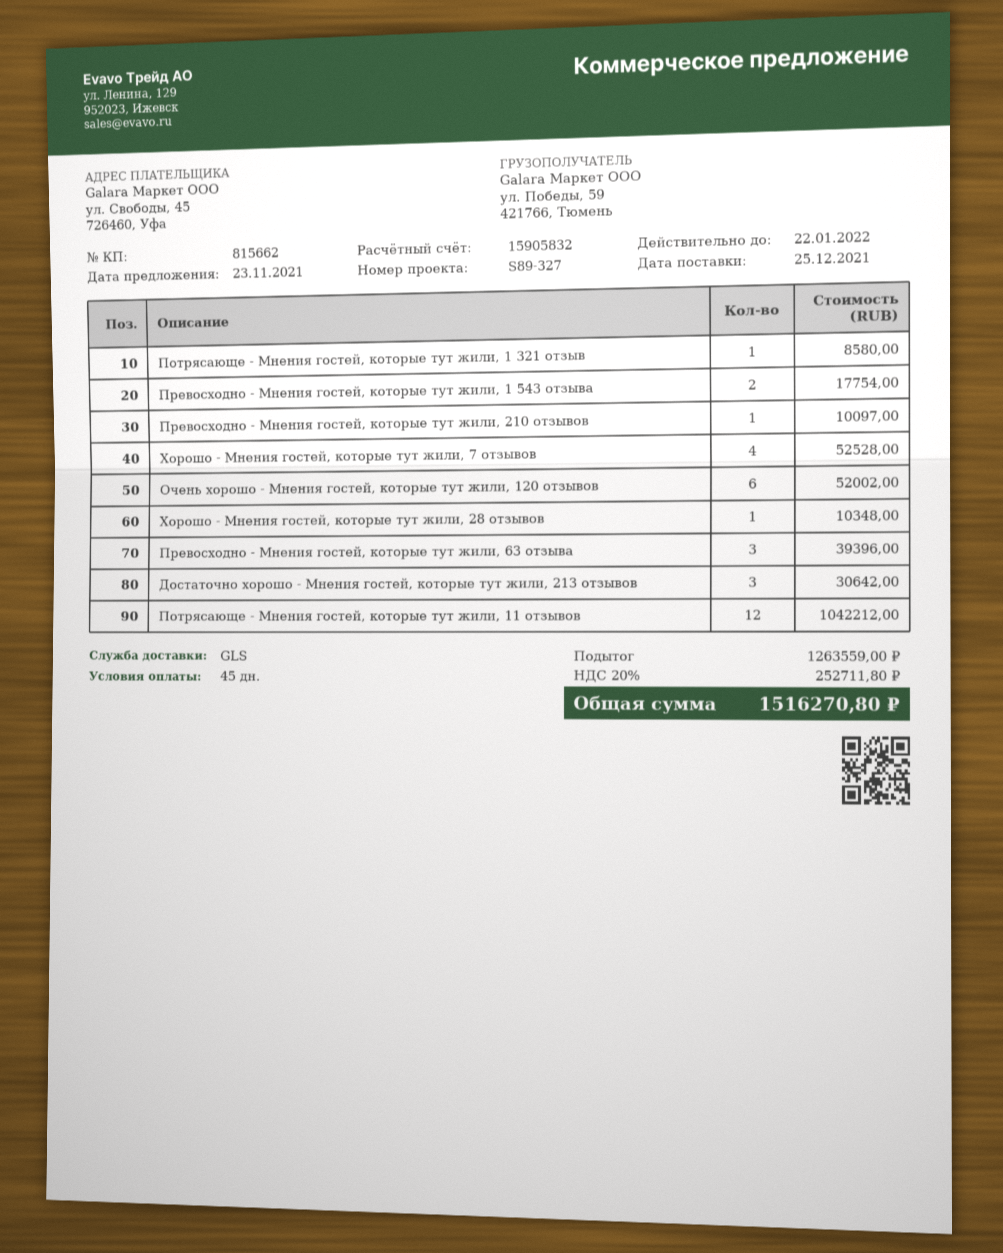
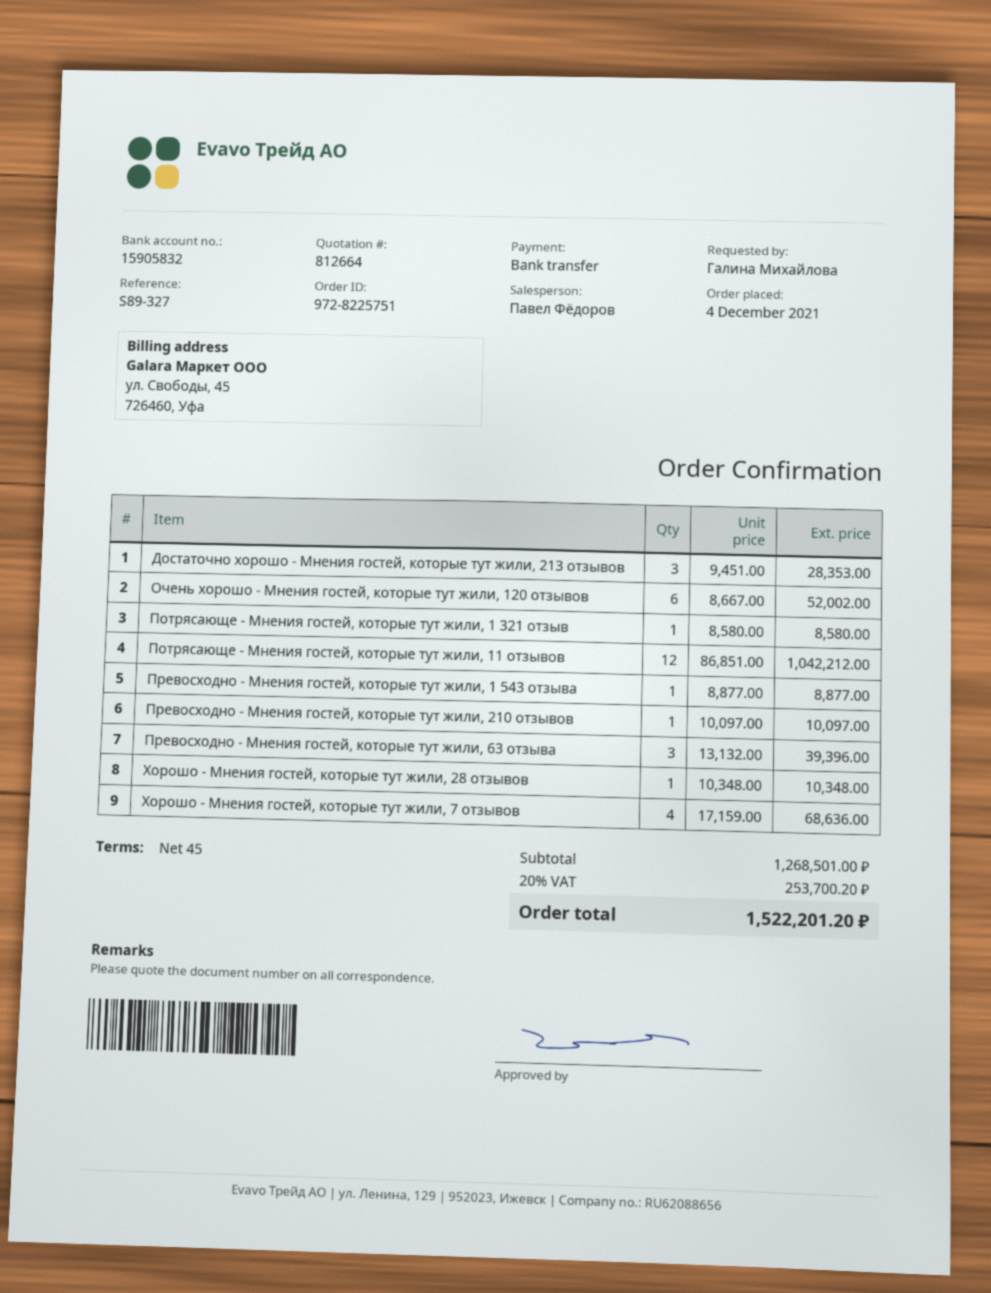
quote number: 815662 -> 812664
Превосходно - Мнения гостей, которые тут жили, 1 543 отзыва: 2 for 17754.00 -> 1 for 8877.00
Хорошо - Мнения гостей, которые тут жили, 7 отзывов: 4 for 52528.00 -> 4 for 68636.00
Достаточно хорошо - Мнения гостей, которые тут жили, 213 отзывов: 3 for 30642.00 -> 3 for 28353.00
subtotal: 1263559.00 -> 1268501.00
tax: 20% = 252711.80 -> 20% = 253700.20
total: 1516270.80 -> 1522201.20

